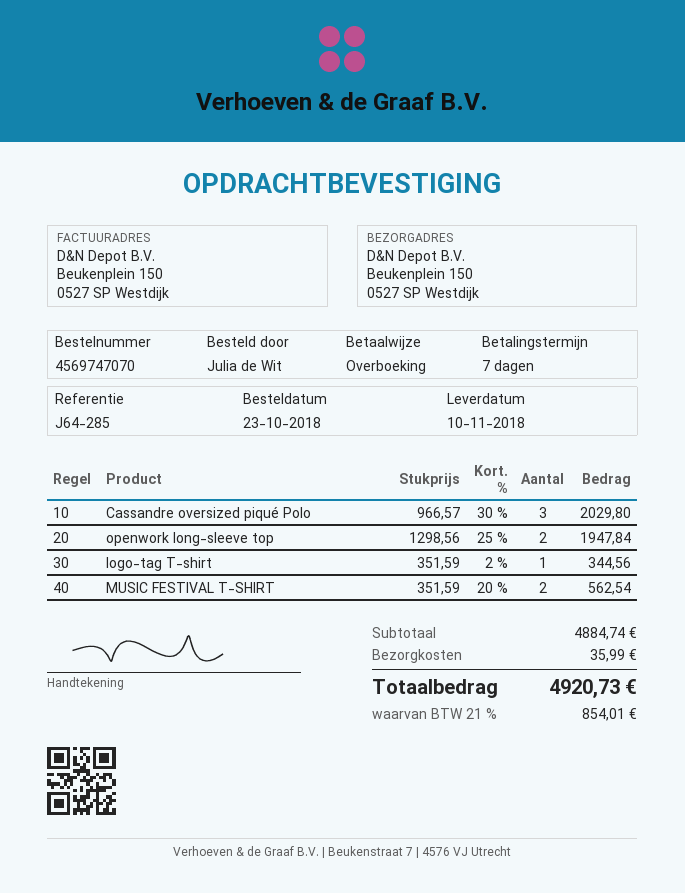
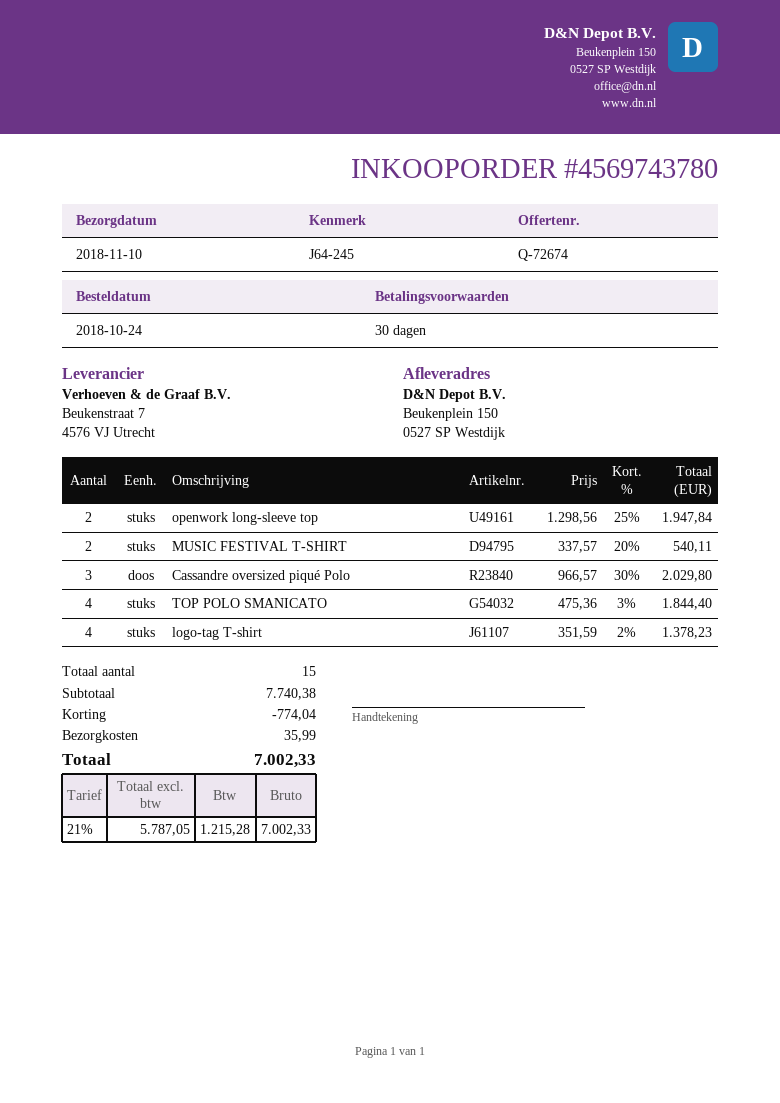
order number: 4569747070 -> 4569743780
order date: 2018-10-23 -> 2018-10-24
payment terms: 7 days -> 30 days
reference: J64-285 -> J64-245
logo-tag T-shirt: 1 x 351.59 - 2% = 344.56 -> 4 x 351.59 - 2% = 1378.23
MUSIC FESTIVAL T-SHIRT: 2 x 351.59 - 20% = 562.54 -> 2 x 337.57 - 20% = 540.11
TOP POLO SMANICATO: none -> 4 x 475.36 - 3% = 1844.40
subtotal: 4884.74 -> 7740.38
discount: none -> 774.04
tax: 21% = 854.01 -> 21% = 1215.28
total: 4920.73 -> 7002.33

